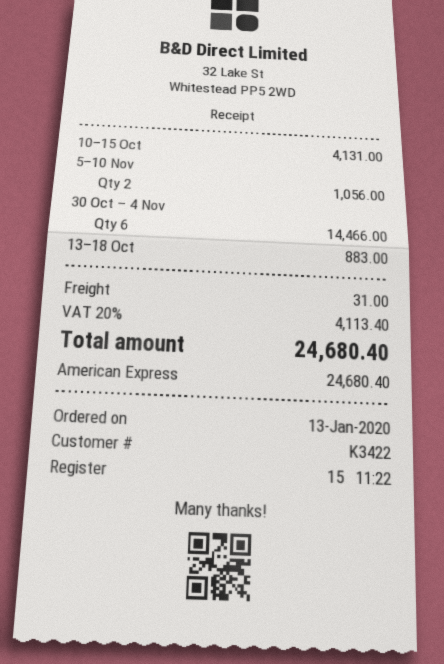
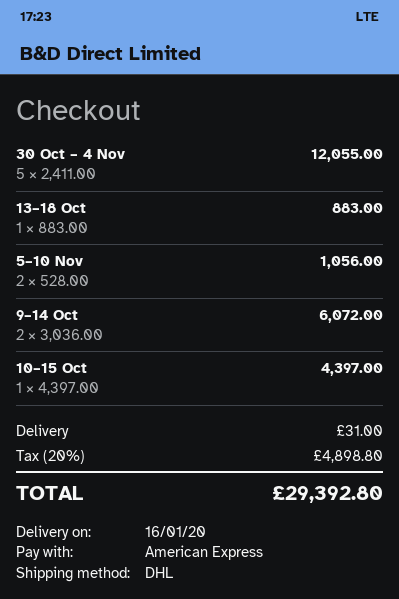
10–15 Oct: 1 for 4131.00 -> 1 for 4397.00
30 Oct – 4 Nov: 6 for 14466.00 -> 5 for 12055.00
9–14 Oct: none -> 2 for 6072.00
tax: 20% = 4113.40 -> 20% = 4898.80
total: 24680.40 -> 29392.80

